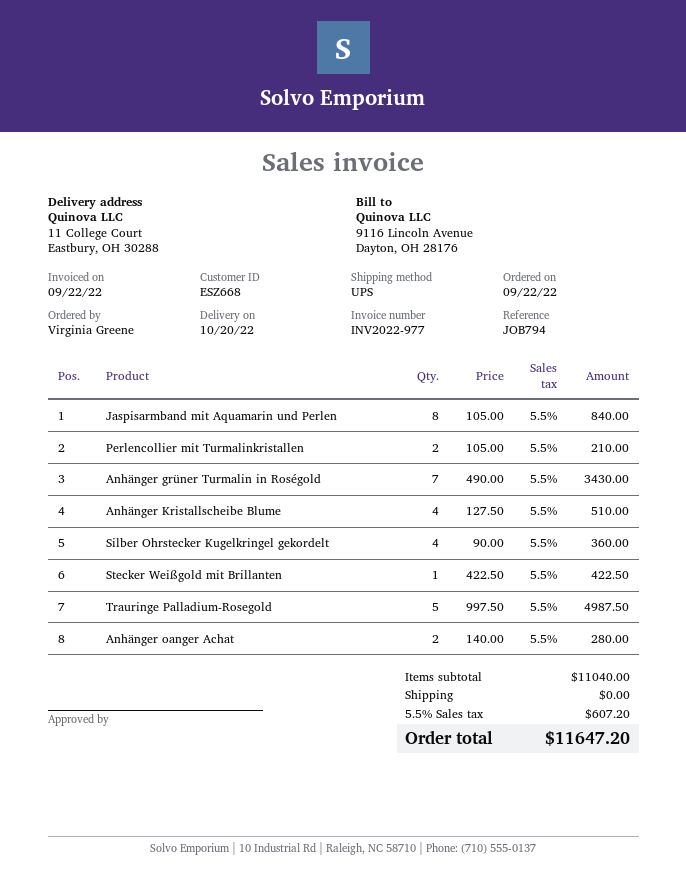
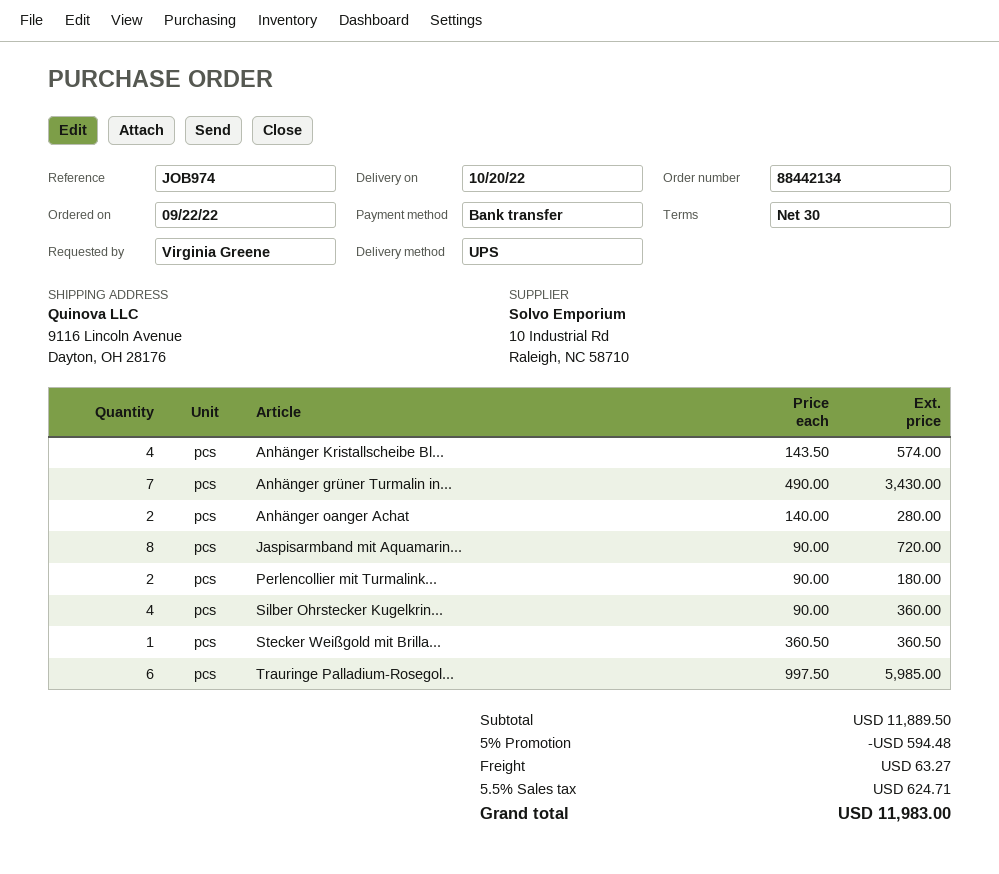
reference: JOB794 -> JOB974
ship to: 11 College Court, Eastbury, OH 30288 -> 9116 Lincoln Avenue, Dayton, OH 28176
Jaspisarmband mit Aquamarin und Perlen: 8 x 105.00 = 840.00 -> 8 x 90.00 = 720.00
Perlencollier mit Turmalinkristallen: 2 x 105.00 = 210.00 -> 2 x 90.00 = 180.00
Anhänger Kristallscheibe Blume: 4 x 127.50 = 510.00 -> 4 x 143.50 = 574.00
Stecker Weißgold mit Brillanten: 1 x 422.50 = 422.50 -> 1 x 360.50 = 360.50
Trauringe Palladium-Rosegold: 5 x 997.50 = 4987.50 -> 6 x 997.50 = 5985.00
subtotal: 11040.00 -> 11889.50
discount: none -> 5% = 594.48
shipping: 0.00 -> 63.27
tax: 5.5% = 607.20 -> 5.5% = 624.71
total: 11647.20 -> 11983.00

